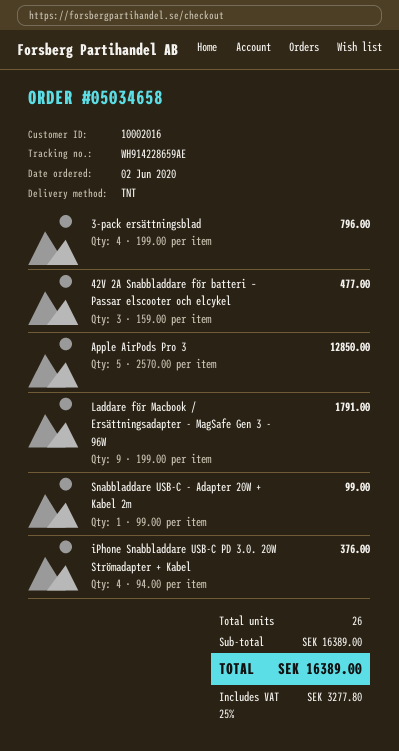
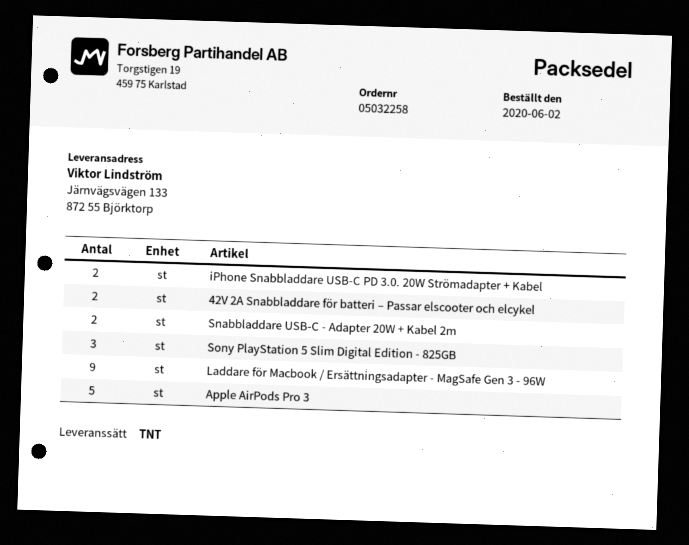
order number: 05034658 -> 05032258
3-pack ersättningsblad: 4 -> none
42V 2A Snabbladdare för batteri – Passar elscooter och elcykel: 3 -> 2
Snabbladdare USB-C - Adapter 20W + Kabel 2m: 1 -> 2
iPhone Snabbladdare USB-C PD 3.0. 20W Strömadapter + Kabel: 4 -> 2
Sony PlayStation 5 Slim Digital Edition - 825GB: none -> 3

